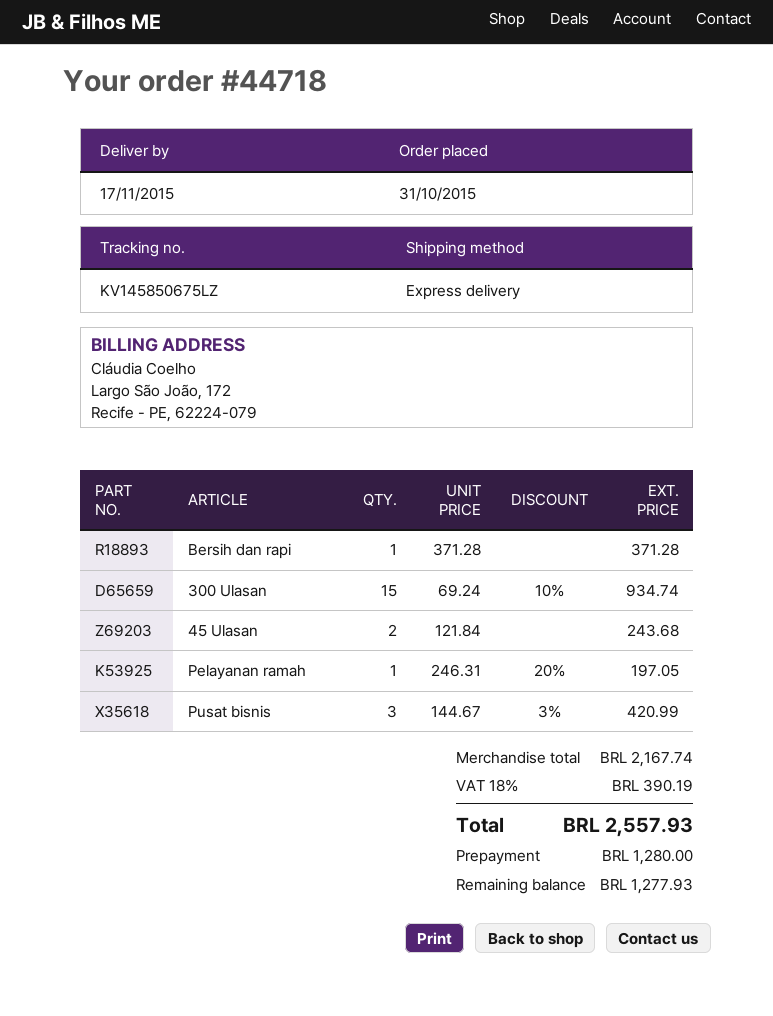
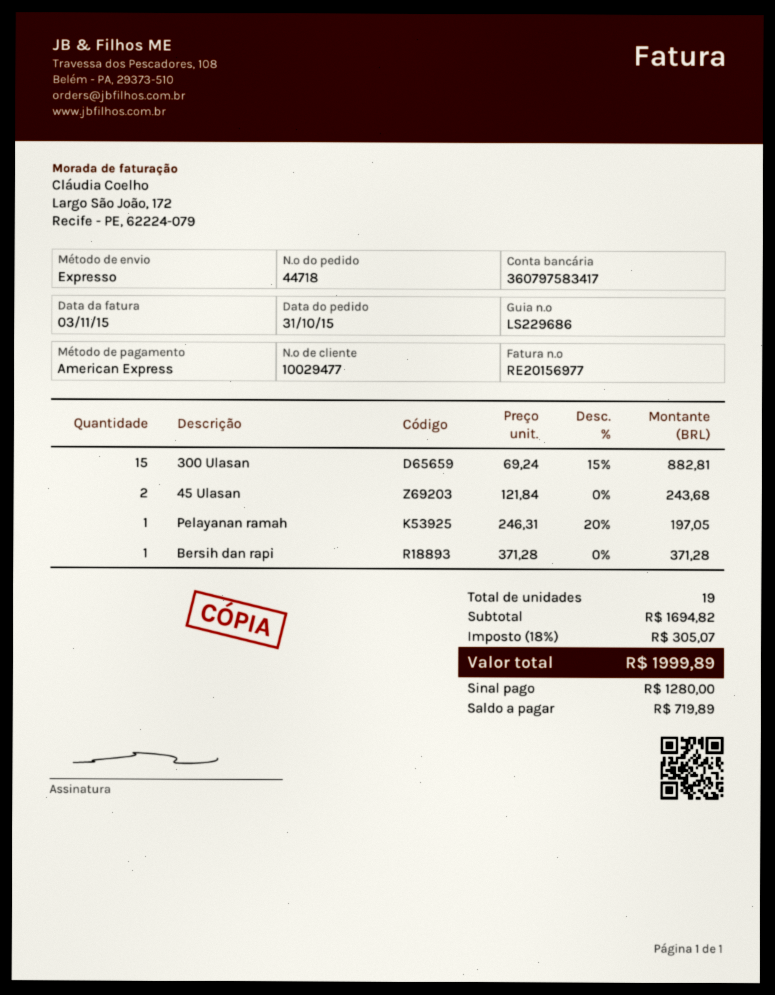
300 Ulasan: 15 x 69.24 - 10% = 934.74 -> 15 x 69.24 - 15% = 882.81
Pusat bisnis: 3 x 144.67 - 3% = 420.99 -> none
subtotal: 2167.74 -> 1694.82
tax: 18% = 390.19 -> 18% = 305.07
total: 2557.93 -> 1999.89
balance: 1277.93 -> 719.89

